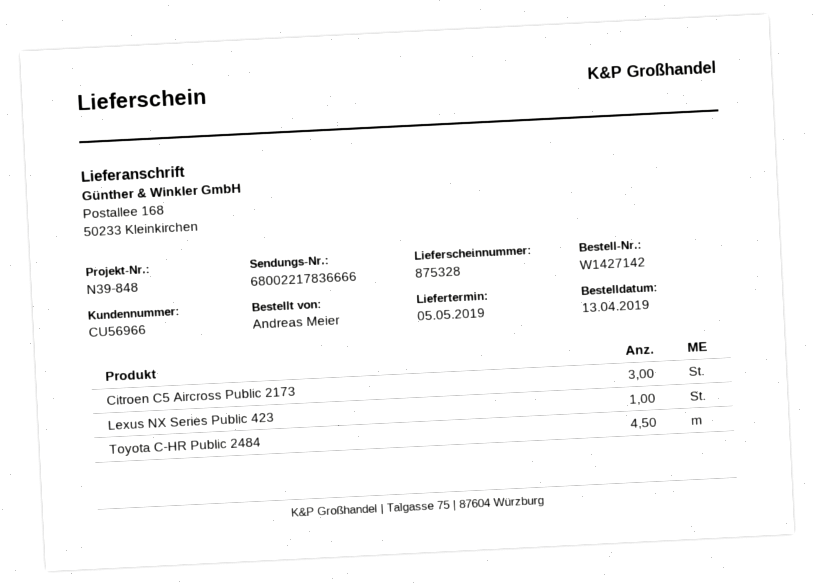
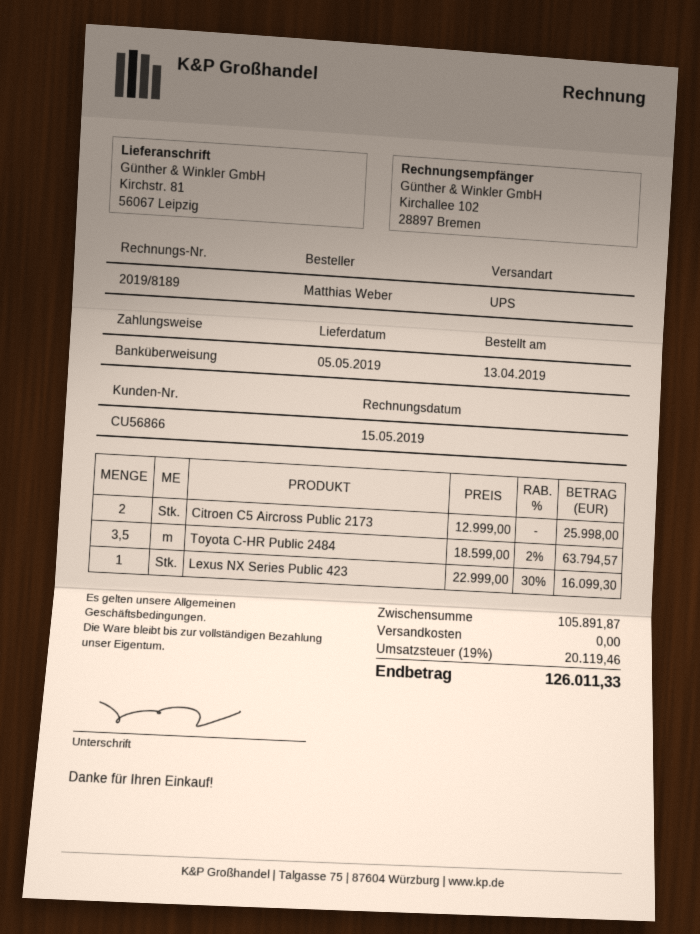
customer number: CU56966 -> CU56866
ordered by: Andreas Meier -> Matthias Weber
ship to: Postallee 168, 50233 Kleinkirchen -> Kirchstr. 81, 56067 Leipzig
Citroen C5 Aircross Public 2173: 3 -> 2
Toyota C-HR Public 2484: 4.5 -> 3.5

